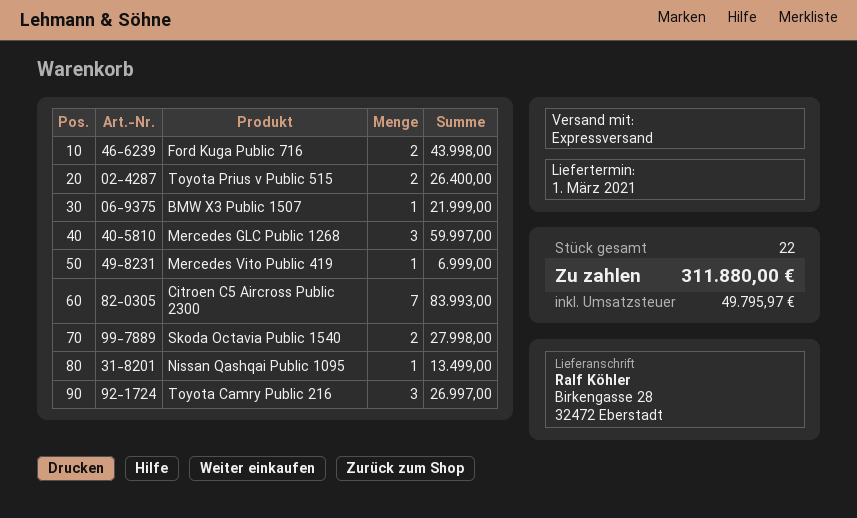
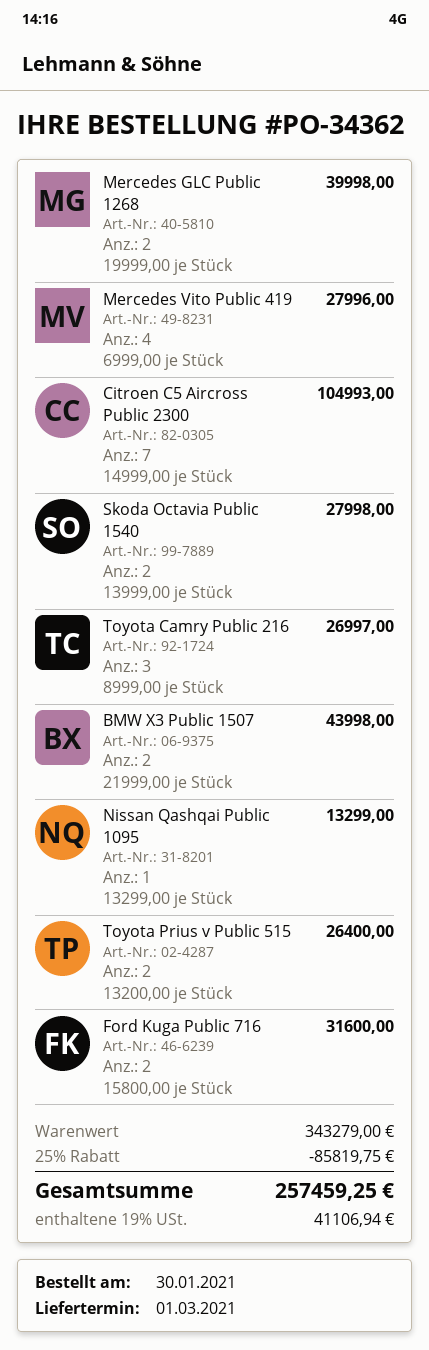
Ford Kuga Public 716: 2 for 43998.00 -> 2 for 31600.00
BMW X3 Public 1507: 1 for 21999.00 -> 2 for 43998.00
Mercedes GLC Public 1268: 3 for 59997.00 -> 2 for 39998.00
Mercedes Vito Public 419: 1 for 6999.00 -> 4 for 27996.00
Citroen C5 Aircross Public 2300: 7 for 83993.00 -> 7 for 104993.00
Nissan Qashqai Public 1095: 1 for 13499.00 -> 1 for 13299.00
discount: none -> 25% = 85819.75
tax: 49795.97 -> 41106.94
total: 311880.00 -> 257459.25

